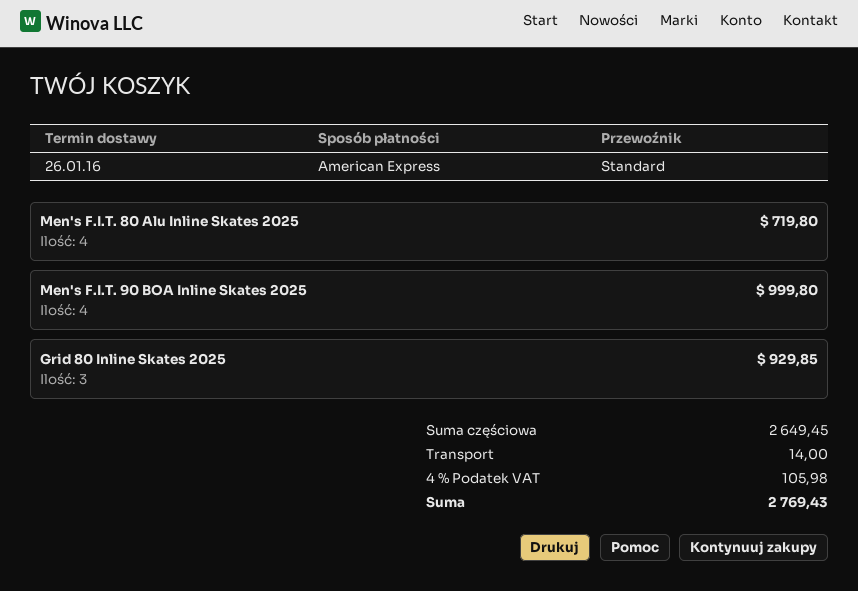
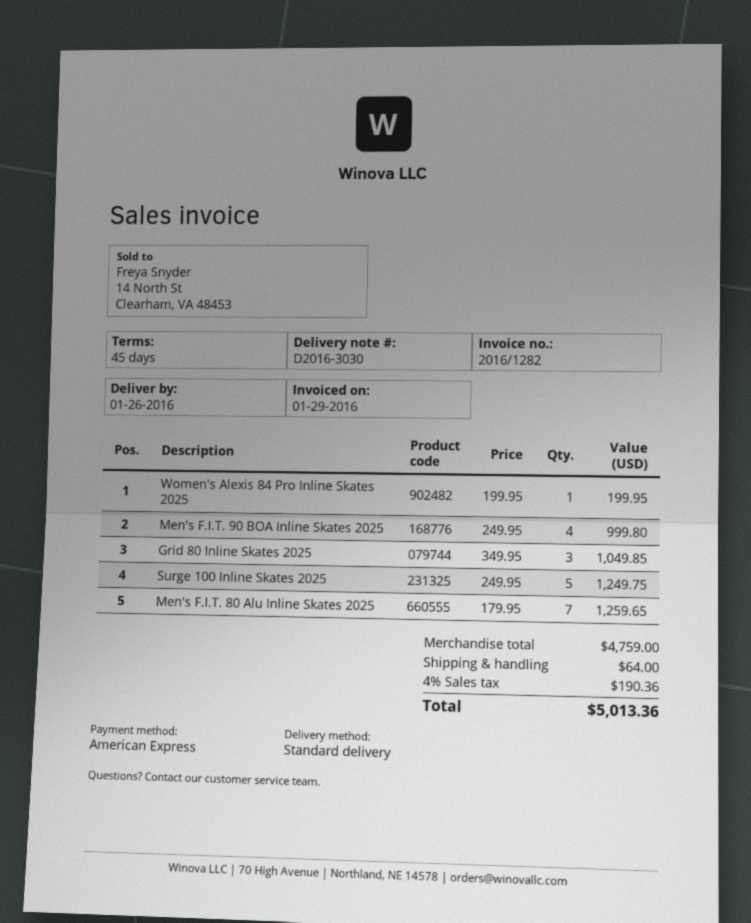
Men's F.I.T. 80 Alu Inline Skates 2025: 4 for 719.80 -> 7 for 1259.65
Grid 80 Inline Skates 2025: 3 for 929.85 -> 3 for 1049.85
Women's Alexis 84 Pro Inline Skates 2025: none -> 1 for 199.95
Surge 100 Inline Skates 2025: none -> 5 for 1249.75
subtotal: 2649.45 -> 4759.00
shipping: 14.00 -> 64.00
tax: 4% = 105.98 -> 4% = 190.36
total: 2769.43 -> 5013.36

